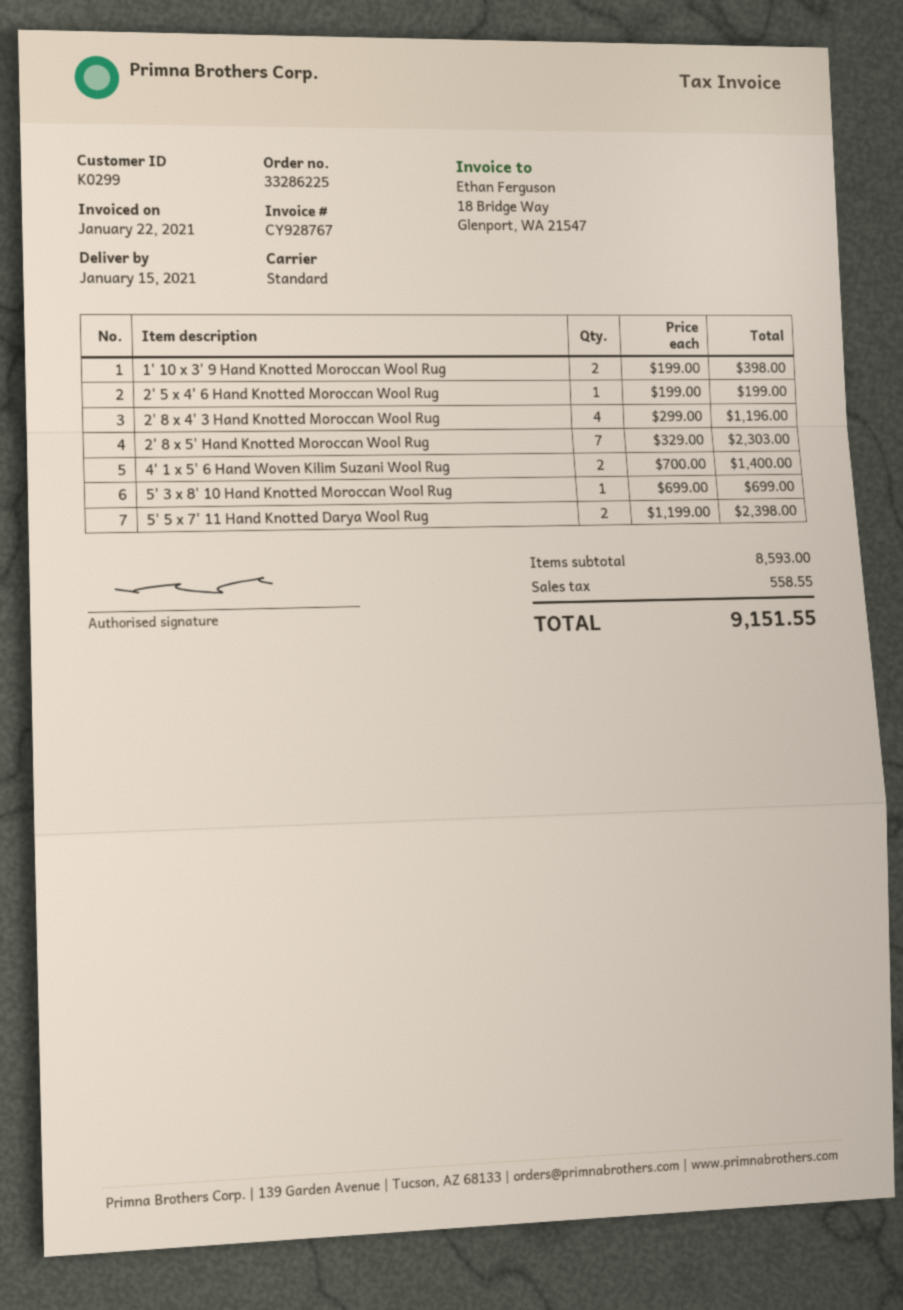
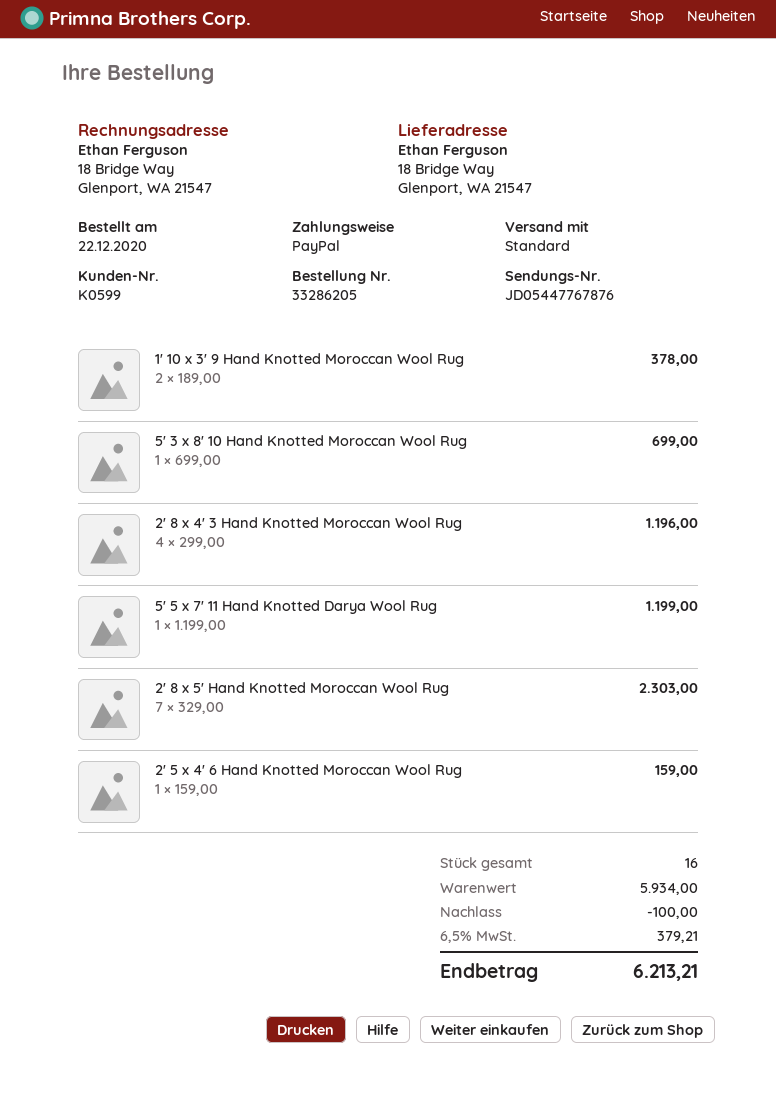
order number: 33286225 -> 33286205
customer number: K0299 -> K0599
1' 10 x 3' 9 Hand Knotted Moroccan Wool Rug: 2 x 199.00 = 398.00 -> 2 x 189.00 = 378.00
2' 5 x 4' 6 Hand Knotted Moroccan Wool Rug: 1 x 199.00 = 199.00 -> 1 x 159.00 = 159.00
4' 1 x 5' 6 Hand Woven Kilim Suzani Wool Rug: 2 x 700.00 = 1400.00 -> none
5' 5 x 7' 11 Hand Knotted Darya Wool Rug: 2 x 1199.00 = 2398.00 -> 1 x 1199.00 = 1199.00
subtotal: 8593.00 -> 5934.00
discount: none -> 100.00
tax: 558.55 -> 379.21
total: 9151.55 -> 6213.21

